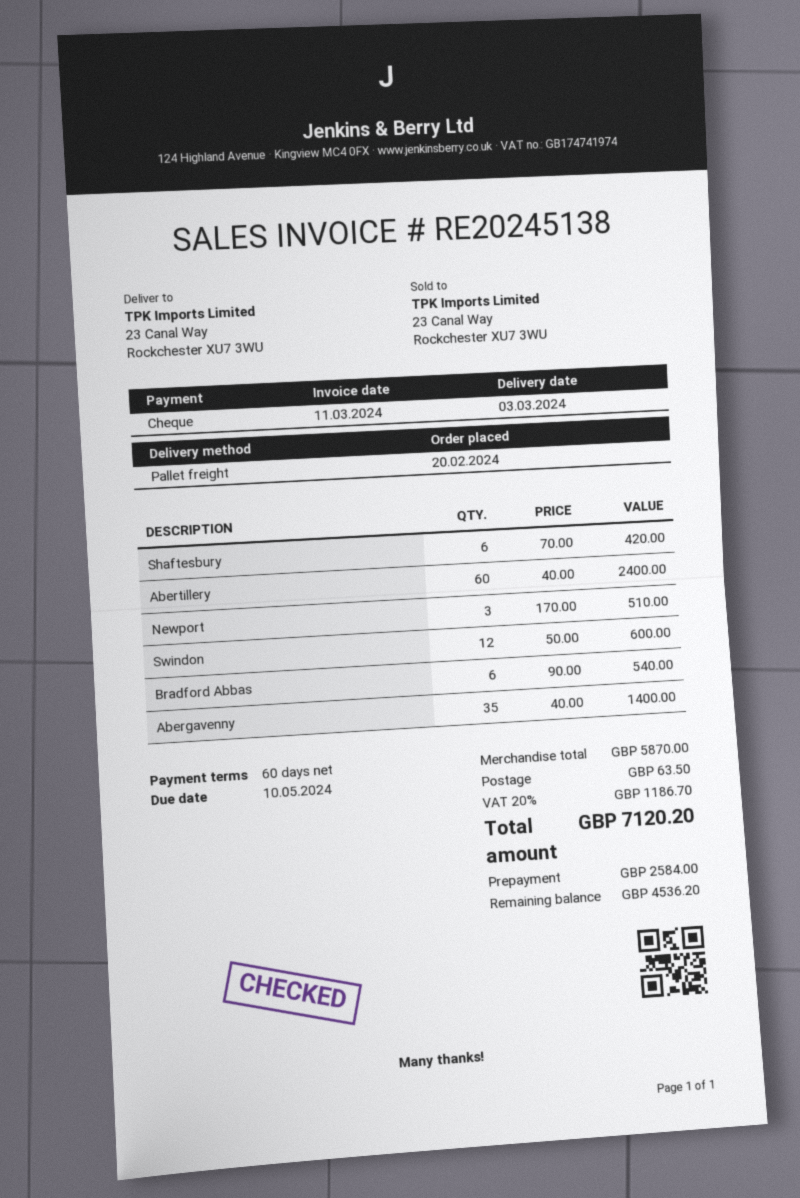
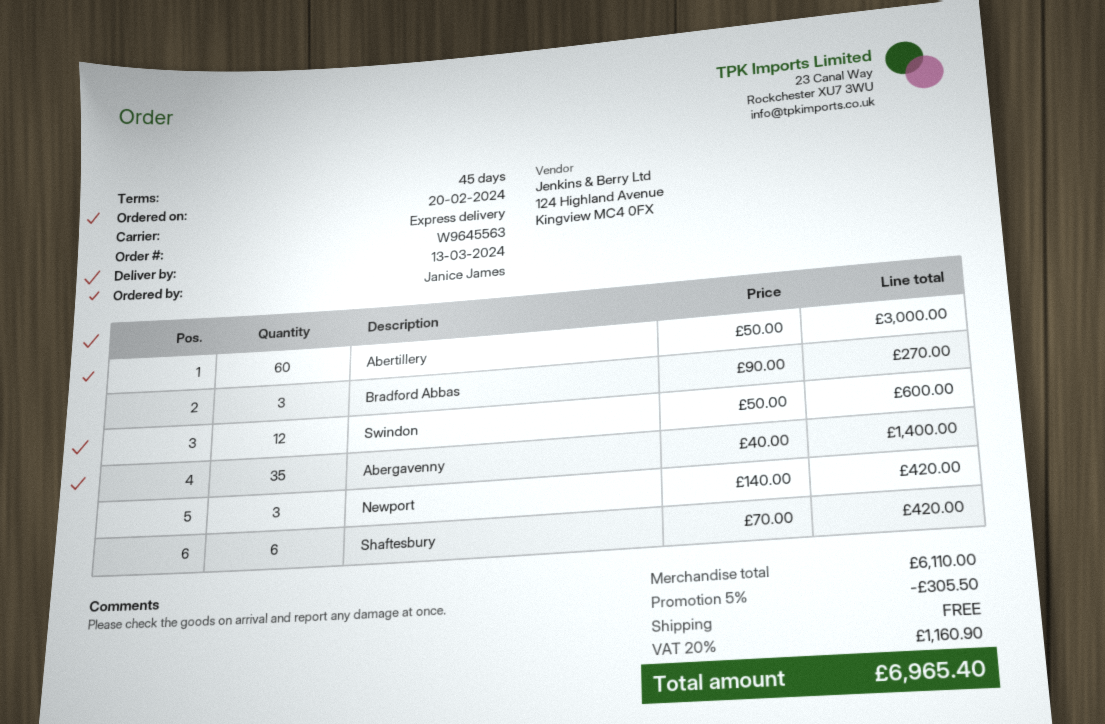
delivery date: 2024-03-03 -> 2024-03-13
payment terms: 60 days -> 45 days
shipping method: pallet freight -> express
Abertillery: 60 x 40.00 = 2400.00 -> 60 x 50.00 = 3000.00
Newport: 3 x 170.00 = 510.00 -> 3 x 140.00 = 420.00
Bradford Abbas: 6 x 90.00 = 540.00 -> 3 x 90.00 = 270.00
subtotal: 5870.00 -> 6110.00
discount: none -> 5% = 305.50
shipping: 63.50 -> 0.00
tax: 20% = 1186.70 -> 20% = 1160.90
total: 7120.20 -> 6965.40

